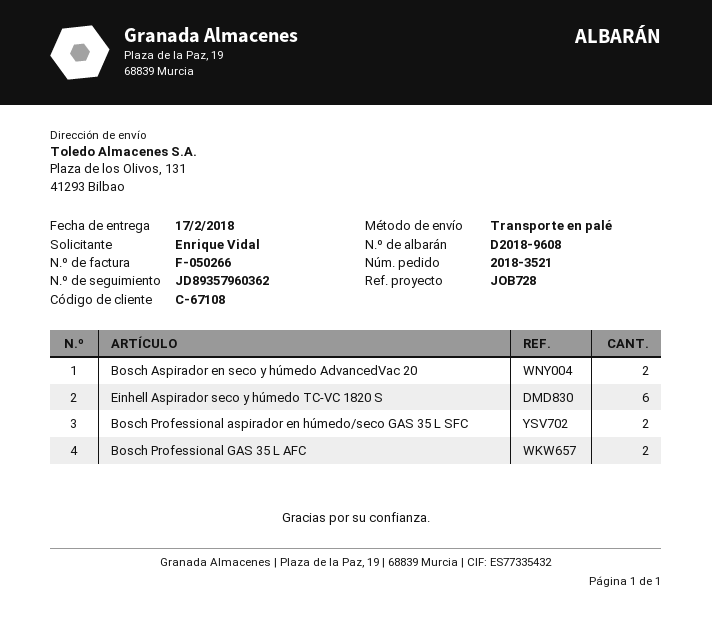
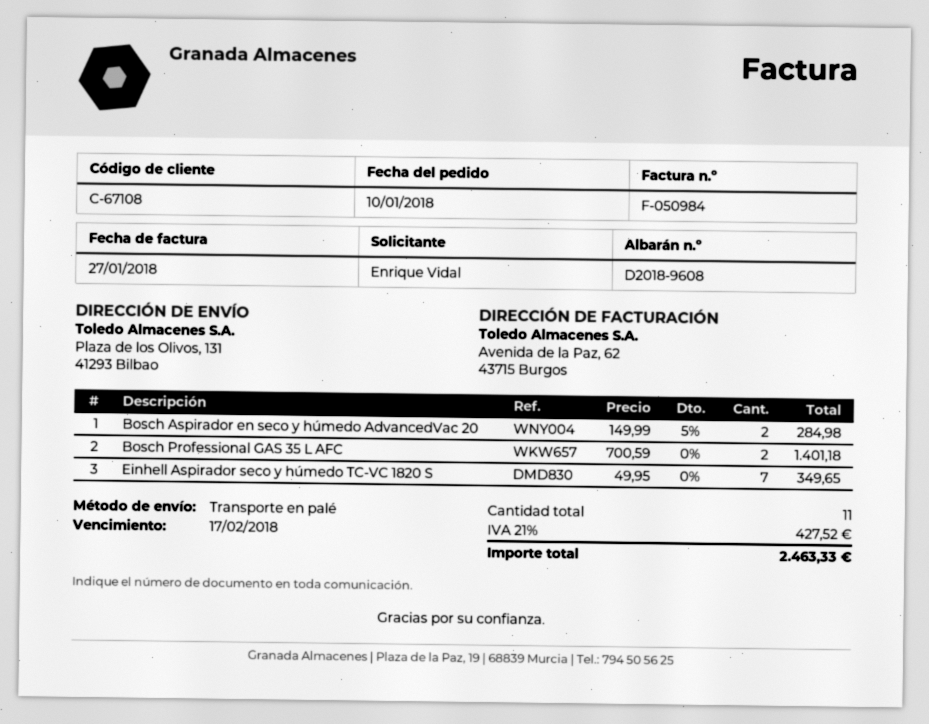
invoice number: F-050266 -> F-050984
Einhell Aspirador seco y húmedo TC-VC 1820 S: 6 -> 7
Bosch Professional aspirador en húmedo/seco GAS 35 L SFC: 2 -> none

